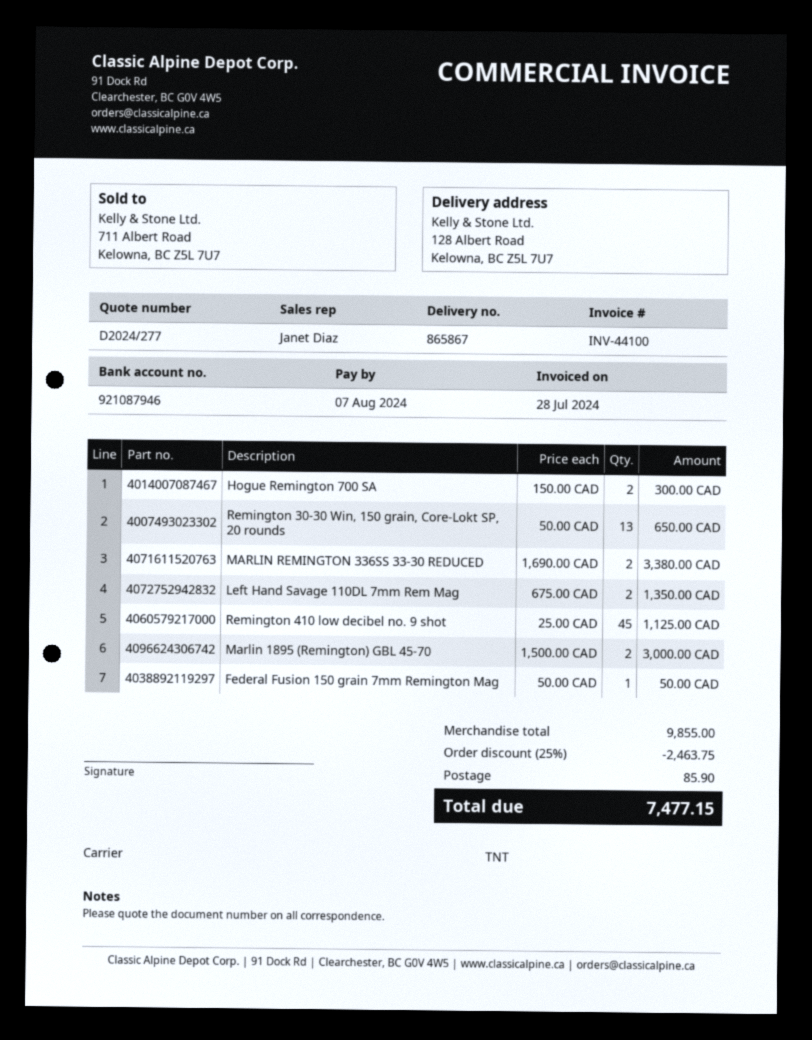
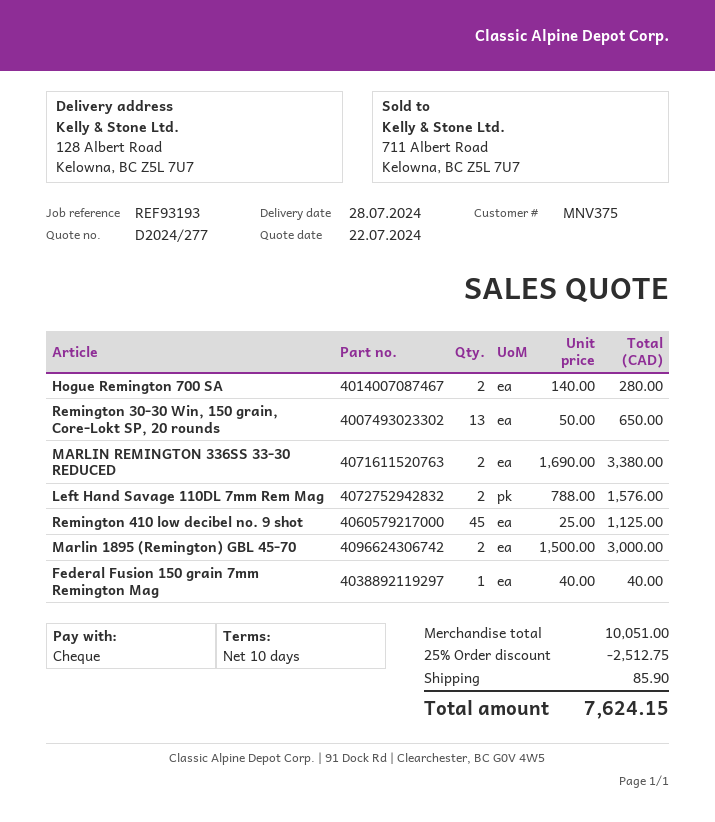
Hogue Remington 700 SA: 2 x 150.00 = 300.00 -> 2 x 140.00 = 280.00
Left Hand Savage 110DL 7mm Rem Mag: 2 x 675.00 = 1350.00 -> 2 x 788.00 = 1576.00
Federal Fusion 150 grain 7mm Remington Mag: 1 x 50.00 = 50.00 -> 1 x 40.00 = 40.00
subtotal: 9855.00 -> 10051.00
discount: 25% = 2463.75 -> 25% = 2512.75
total: 7477.15 -> 7624.15

